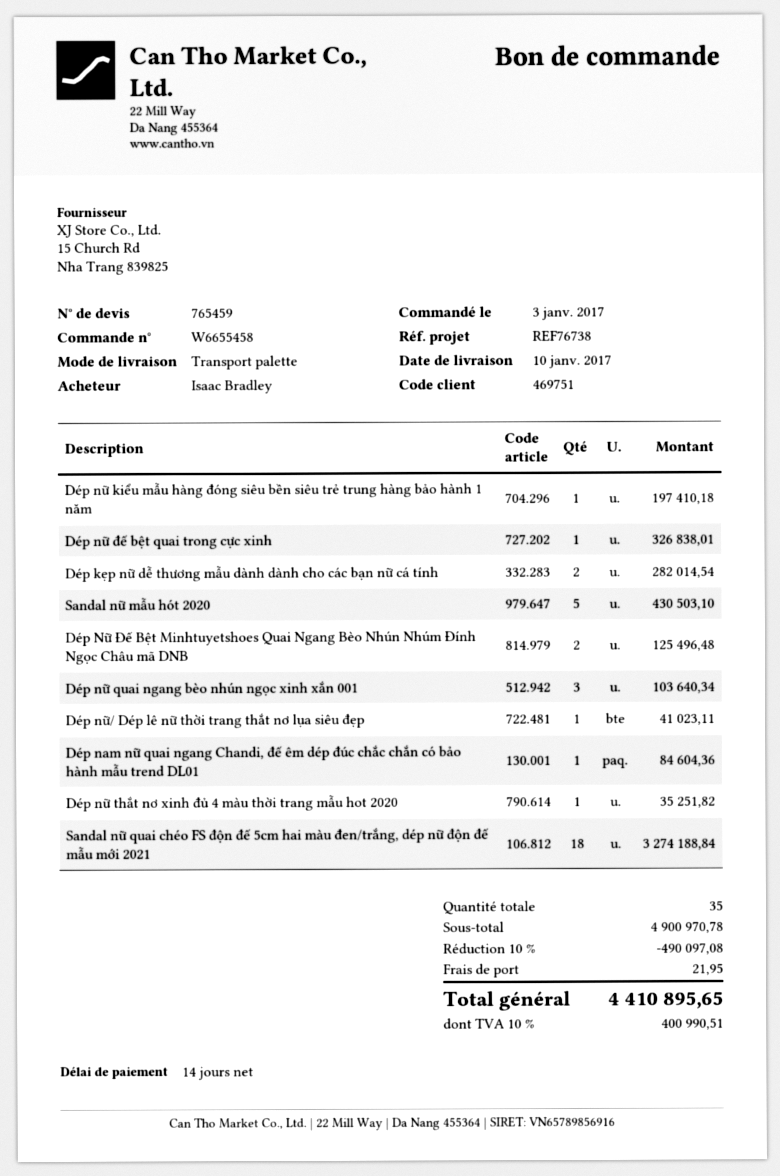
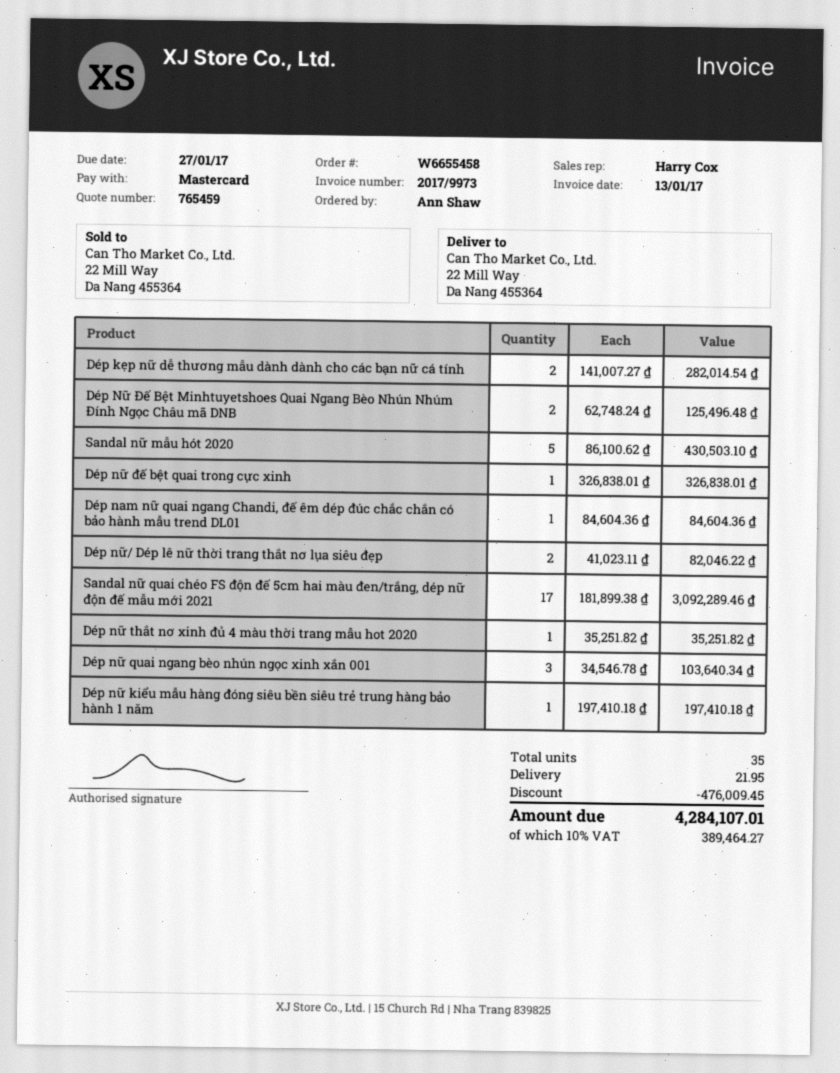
ordered by: Isaac Bradley -> Ann Shaw
Dép nữ/ Dép lê nữ thời trang thắt nơ lụa siêu đẹp: 1 for 41023.11 -> 2 for 82046.22
Sandal nữ quai chéo FS độn đế 5cm hai màu đen/trắng, dép nữ độn đế mẫu mới 2021: 18 for 3274188.84 -> 17 for 3092289.46
discount: 490097.08 -> 476009.45
tax: 10% = 400990.51 -> 10% = 389464.27
total: 4410895.65 -> 4284107.01

